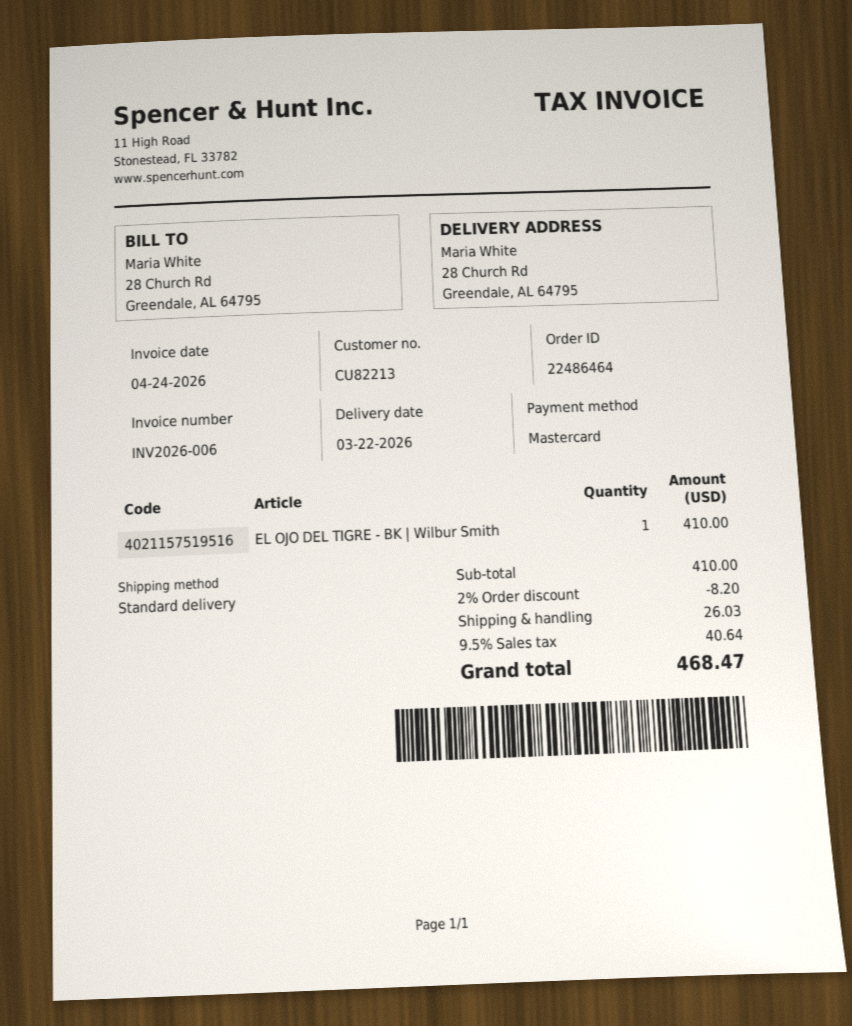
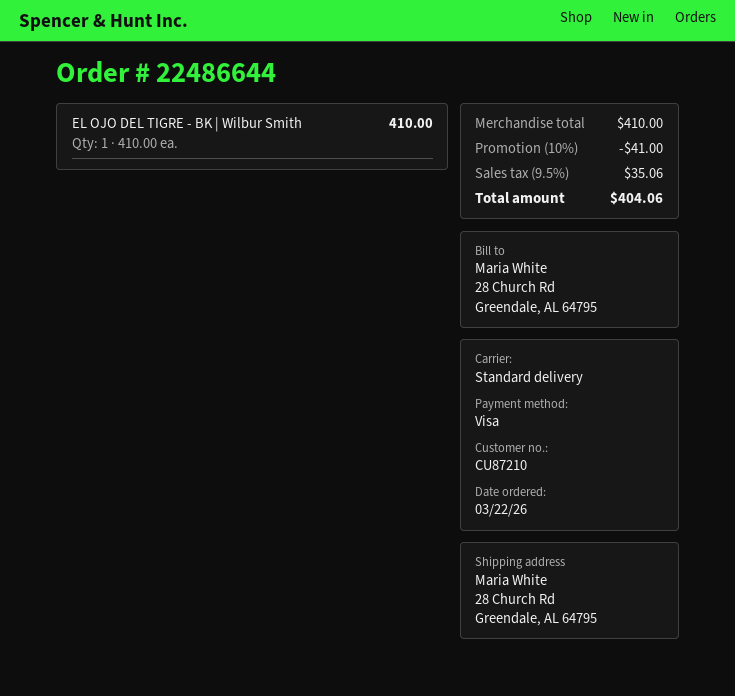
order number: 22486464 -> 22486644
customer number: CU82213 -> CU87210
payment method: Mastercard -> Visa
discount: 2% = 8.20 -> 10% = 41.00
shipping: 26.03 -> none
tax: 9.5% = 40.64 -> 9.5% = 35.06
total: 468.47 -> 404.06

